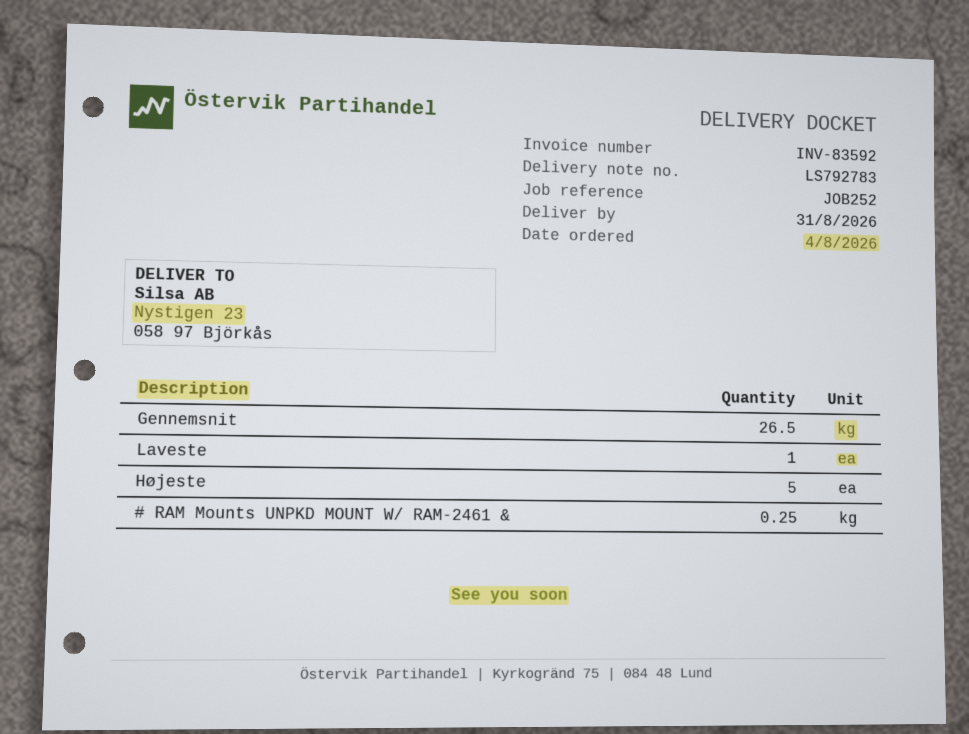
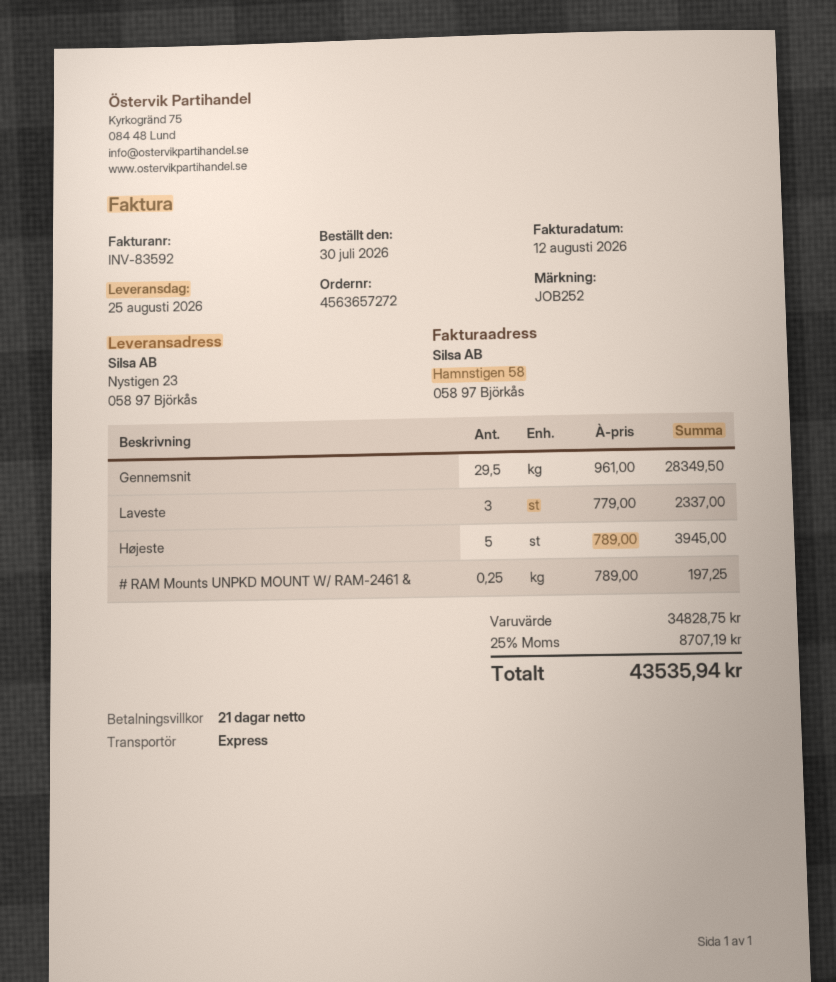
order date: 2026-08-04 -> 2026-07-30
delivery date: 2026-08-31 -> 2026-08-25
Gennemsnit: 26.5 -> 29.5
Laveste: 1 -> 3

